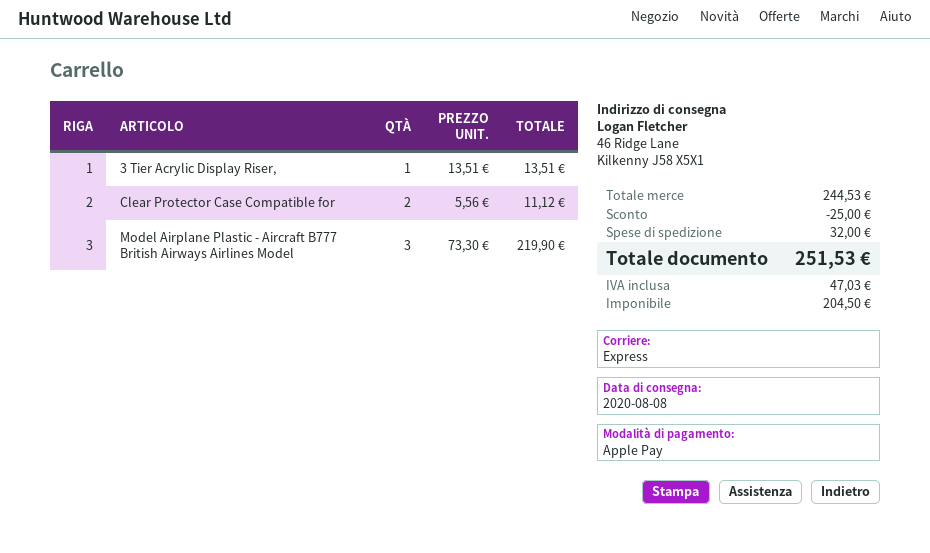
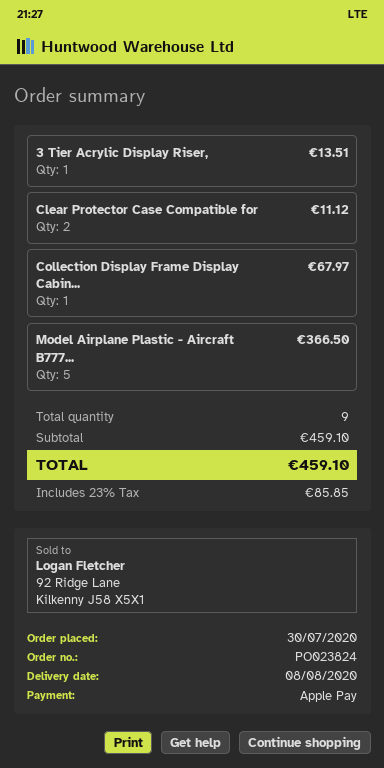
Model Airplane Plastic - Aircraft B777 British Airways Airlines Model: 3 for 219.90 -> 5 for 366.50
Collection Display Frame Display Cabin...: none -> 1 for 67.97
subtotal: 244.53 -> 459.10
discount: 25.00 -> none
shipping: 32.00 -> none
tax: 47.03 -> 85.85
total: 251.53 -> 459.10

